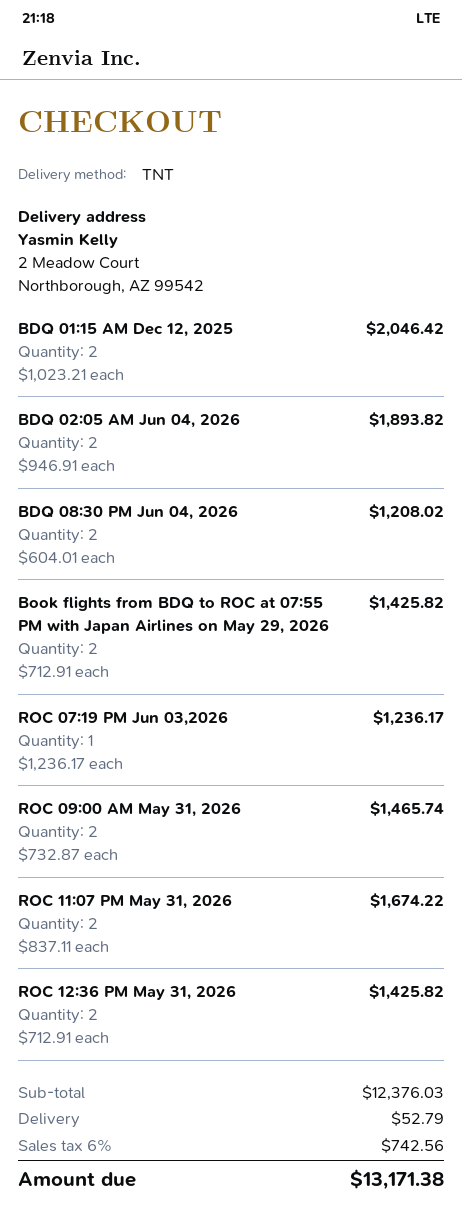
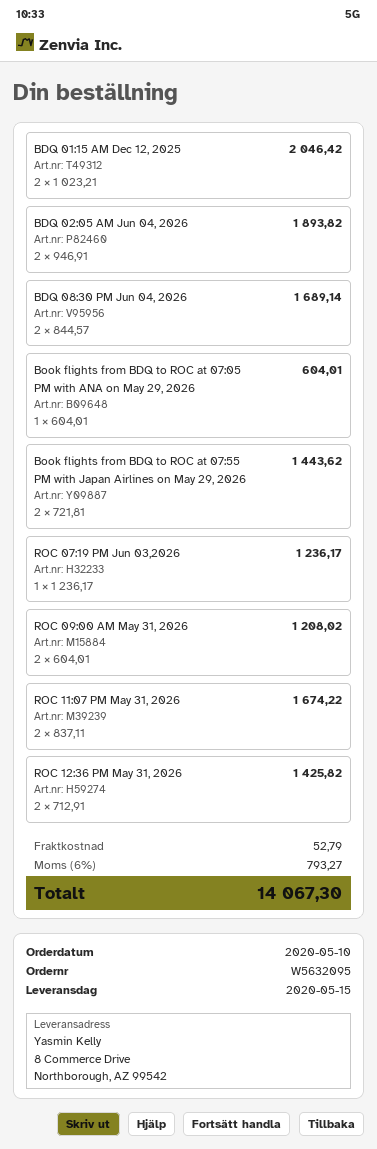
ship to: 2 Meadow Court, Northborough, AZ 99542 -> 8 Commerce Drive, Northborough, AZ 99542
BDQ 08:30 PM Jun 04, 2026: 2 x 604.01 = 1208.02 -> 2 x 844.57 = 1689.14
Book flights from BDQ to ROC at 07:55 PM with Japan Airlines on May 29, 2026: 2 x 712.91 = 1425.82 -> 2 x 721.81 = 1443.62
ROC 09:00 AM May 31, 2026: 2 x 732.87 = 1465.74 -> 2 x 604.01 = 1208.02
Book flights from BDQ to ROC at 07:05 PM with ANA on May 29, 2026: none -> 1 x 604.01 = 604.01
tax: 6% = 742.56 -> 6% = 793.27
total: 13171.38 -> 14067.30

